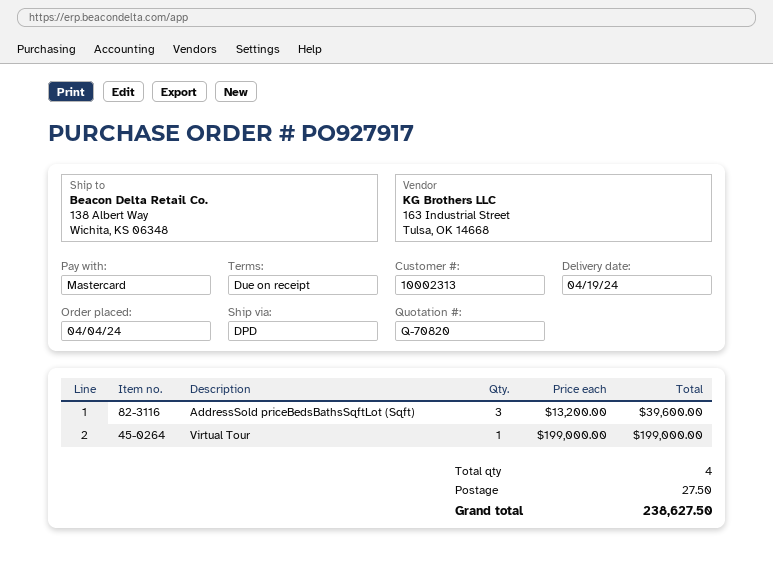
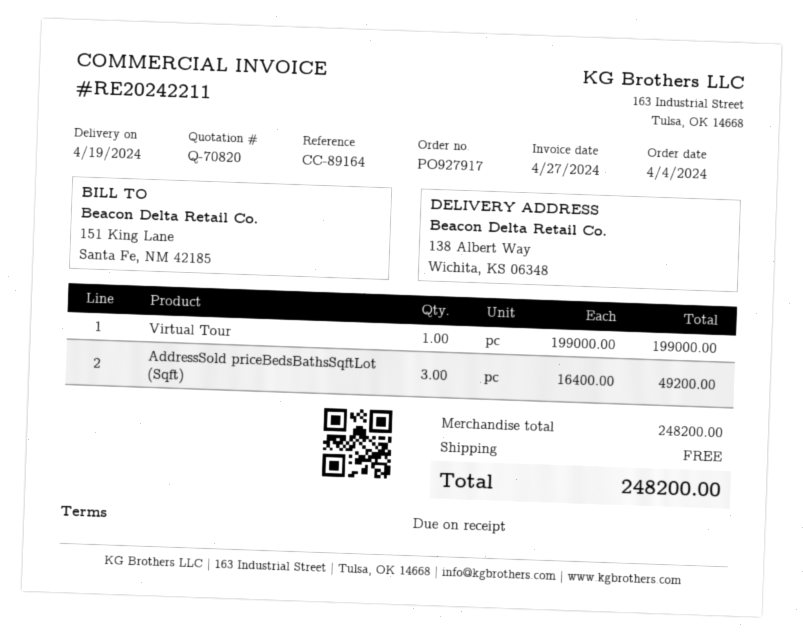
AddressSold priceBedsBathsSqftLot (Sqft): 3 x 13200.00 = 39600.00 -> 3 x 16400.00 = 49200.00
shipping: 27.50 -> 0.00
total: 238627.50 -> 248200.00

